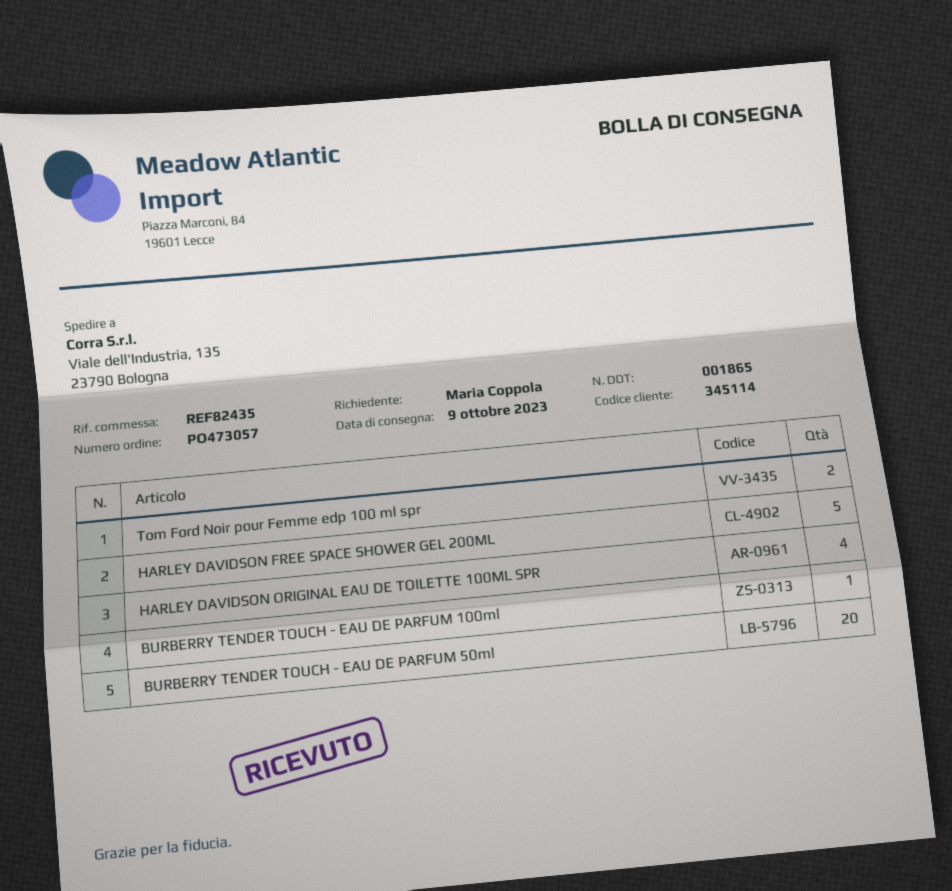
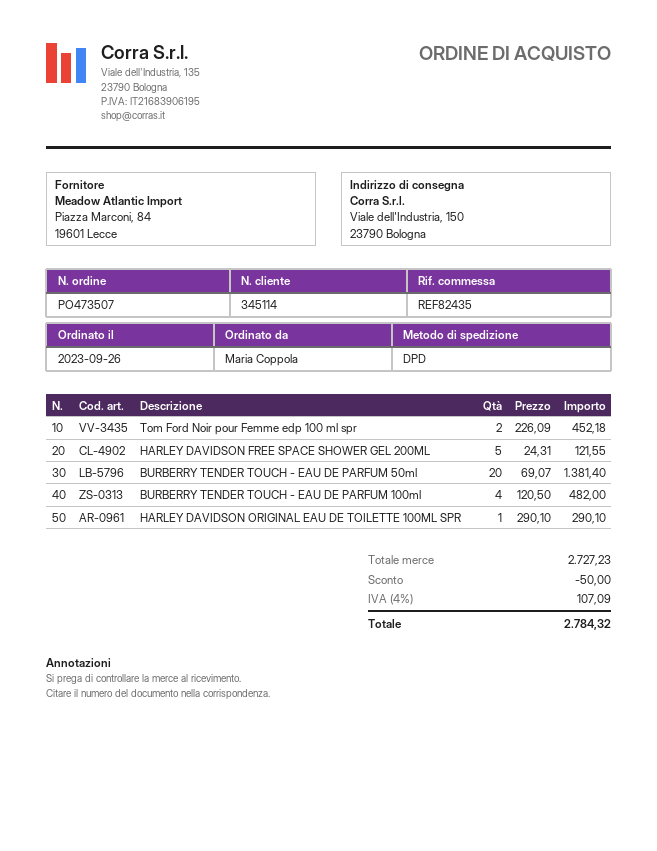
order number: PO473057 -> PO473507
ship to: Viale dell'Industria, 135, 23790 Bologna -> Viale dell'Industria, 150, 23790 Bologna
HARLEY DAVIDSON ORIGINAL EAU DE TOILETTE 100ML SPR: 4 -> 1
BURBERRY TENDER TOUCH - EAU DE PARFUM 100ml: 1 -> 4

